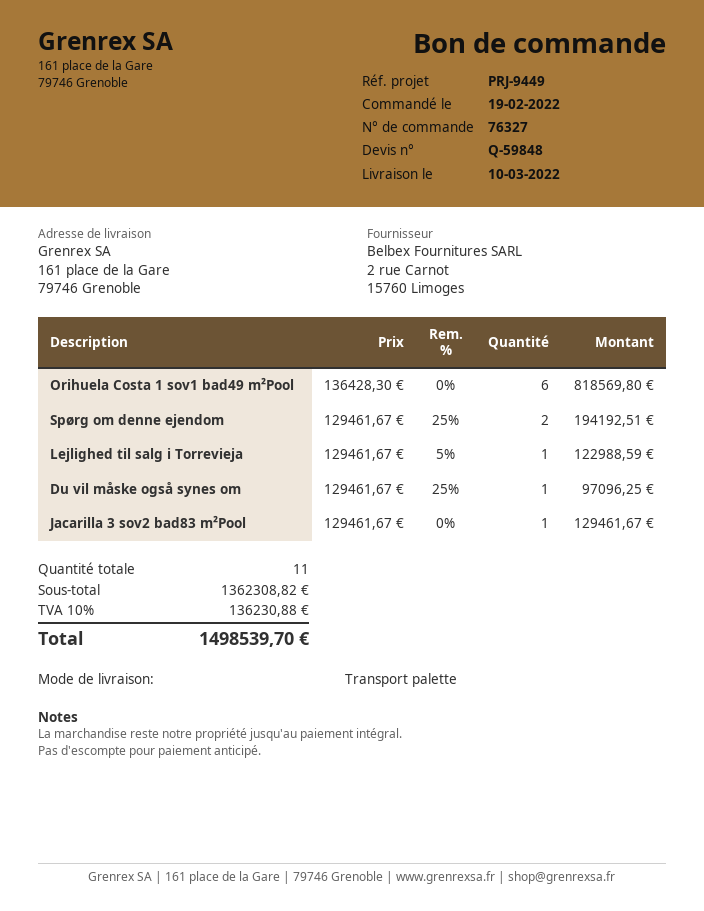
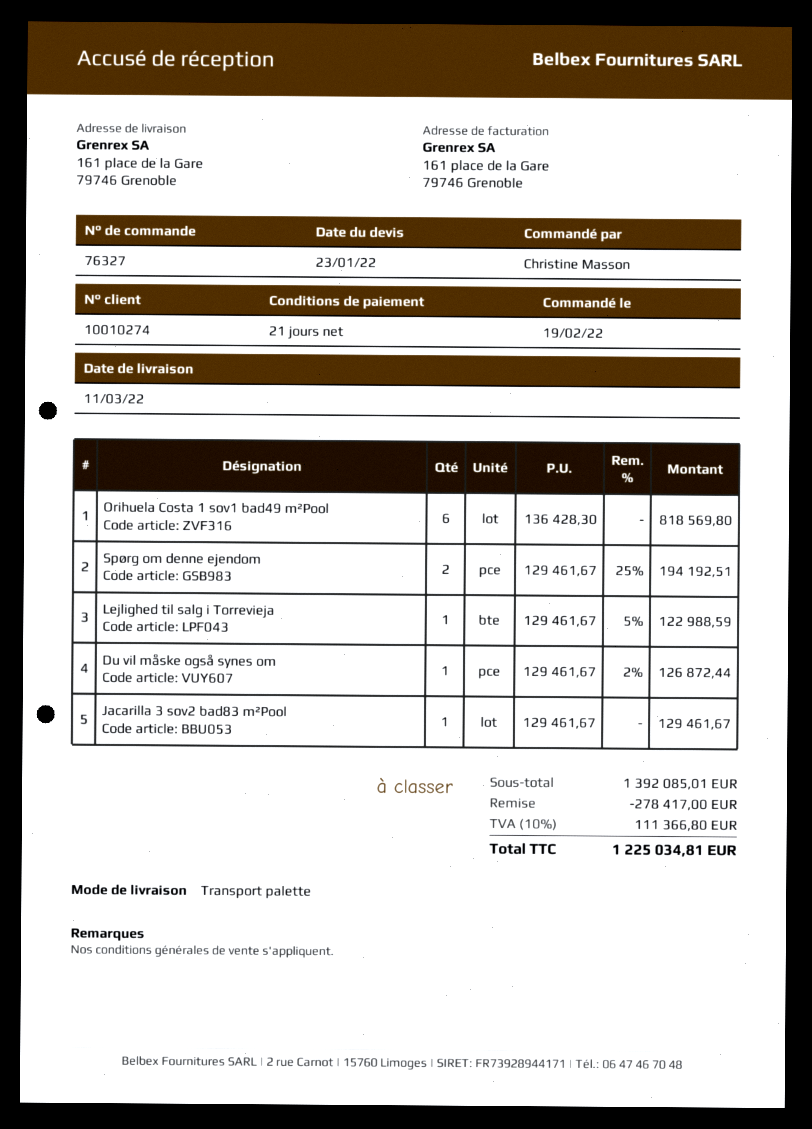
delivery date: 2022-03-10 -> 2022-03-11
Du vil måske også synes om: 1 x 129461.67 - 25% = 97096.25 -> 1 x 129461.67 - 2% = 126872.44
subtotal: 1362308.82 -> 1392085.01
discount: none -> 278417.00
tax: 10% = 136230.88 -> 10% = 111366.80
total: 1498539.70 -> 1225034.81

